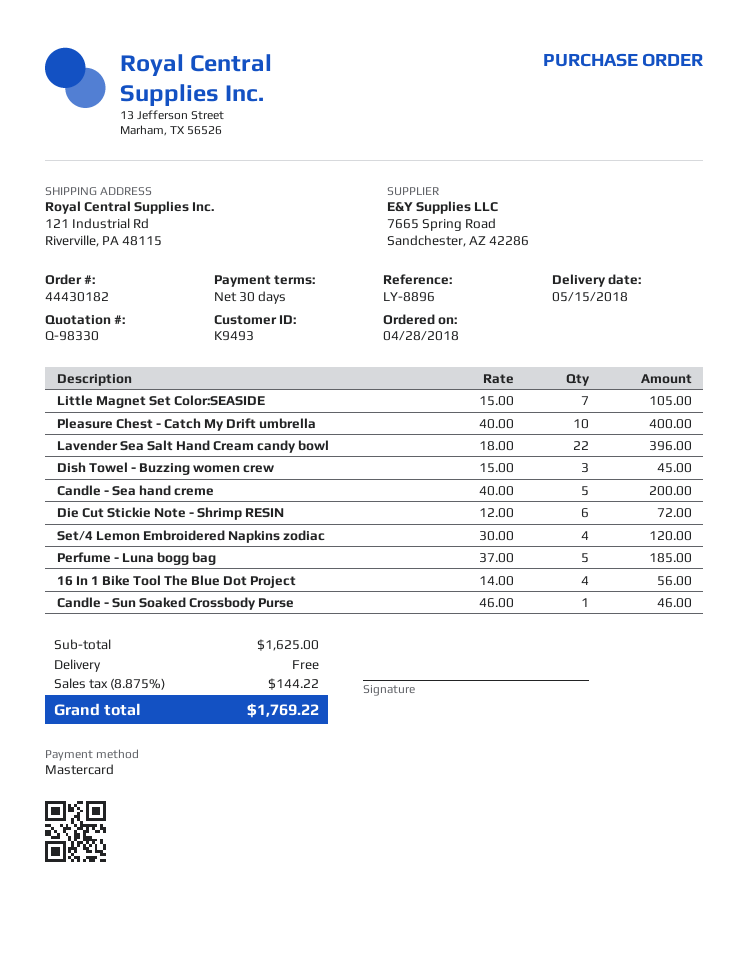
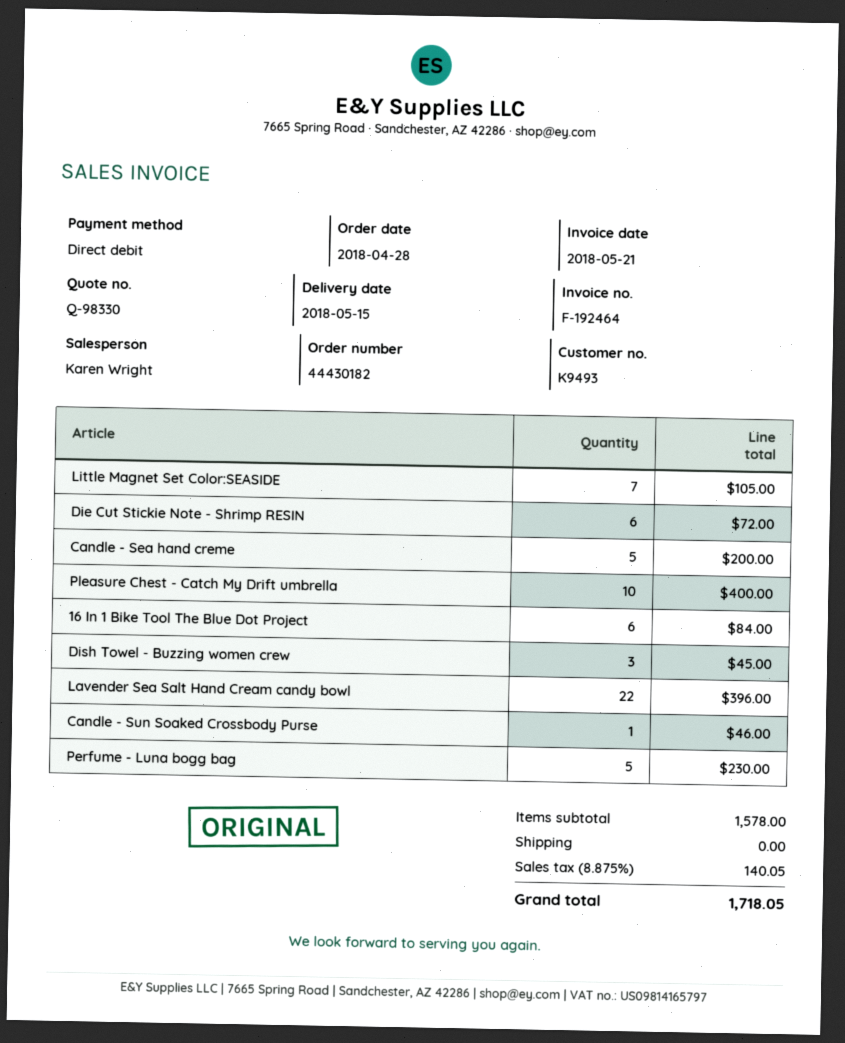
payment method: Mastercard -> direct debit
Set/4 Lemon Embroidered Napkins zodiac: 4 for 120.00 -> none
Perfume - Luna bogg bag: 5 for 185.00 -> 5 for 230.00
16 In 1 Bike Tool The Blue Dot Project: 4 for 56.00 -> 6 for 84.00
subtotal: 1625.00 -> 1578.00
tax: 8.875% = 144.22 -> 8.875% = 140.05
total: 1769.22 -> 1718.05

